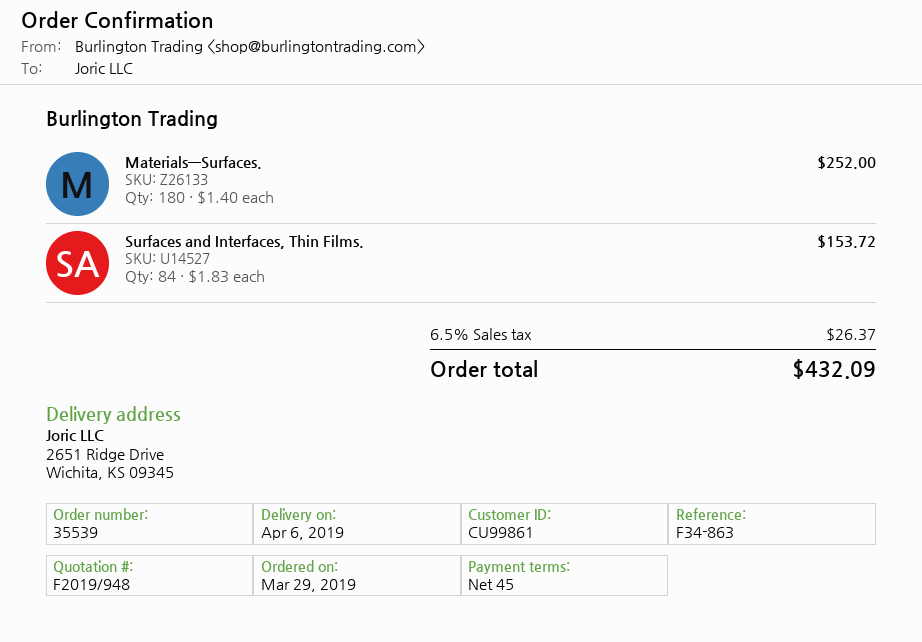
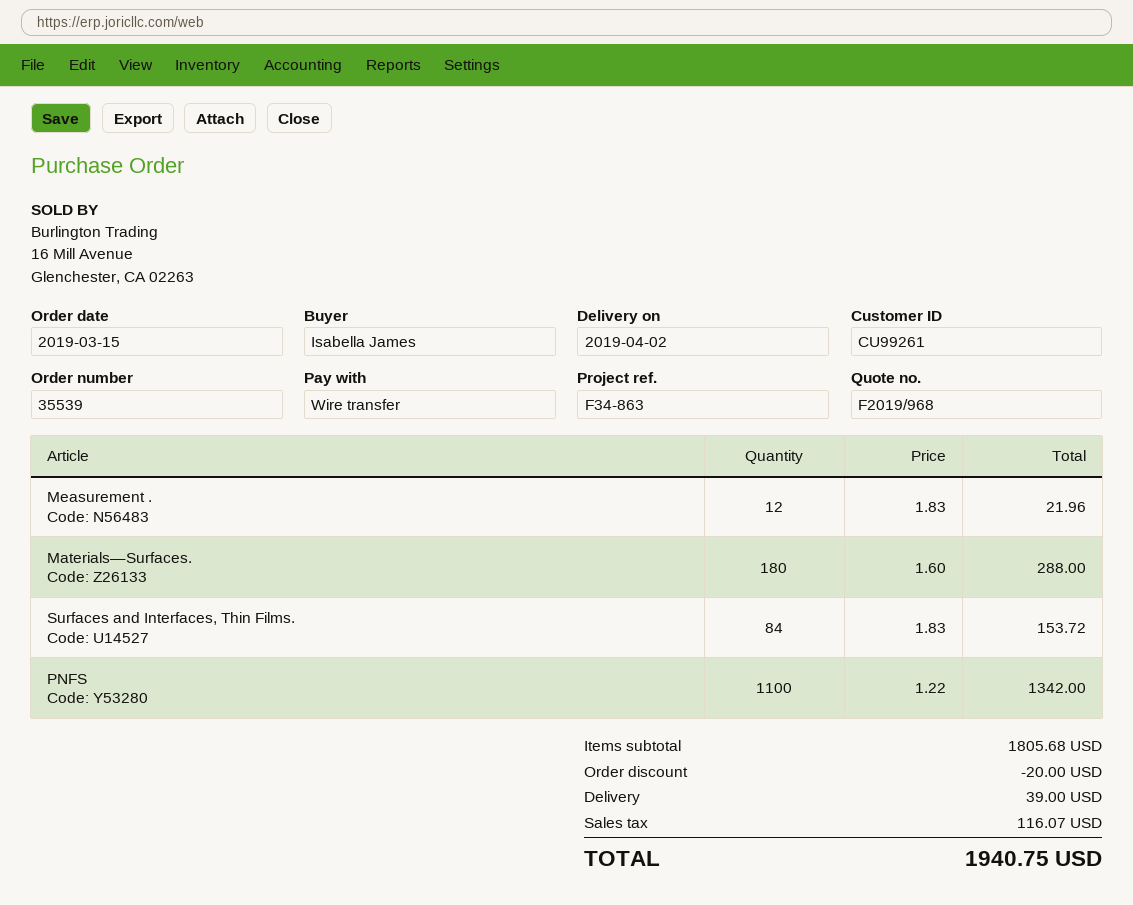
quote number: F2019/948 -> F2019/968
order date: 2019-03-29 -> 2019-03-15
delivery date: 2019-04-06 -> 2019-04-02
customer number: CU99861 -> CU99261
Materials—Surfaces.: 180 x 1.40 = 252.00 -> 180 x 1.60 = 288.00
Measurement .: none -> 12 x 1.83 = 21.96
PNFS: none -> 1100 x 1.22 = 1342.00
discount: none -> 20.00
shipping: none -> 39.00
tax: 26.37 -> 116.07
total: 432.09 -> 1940.75

